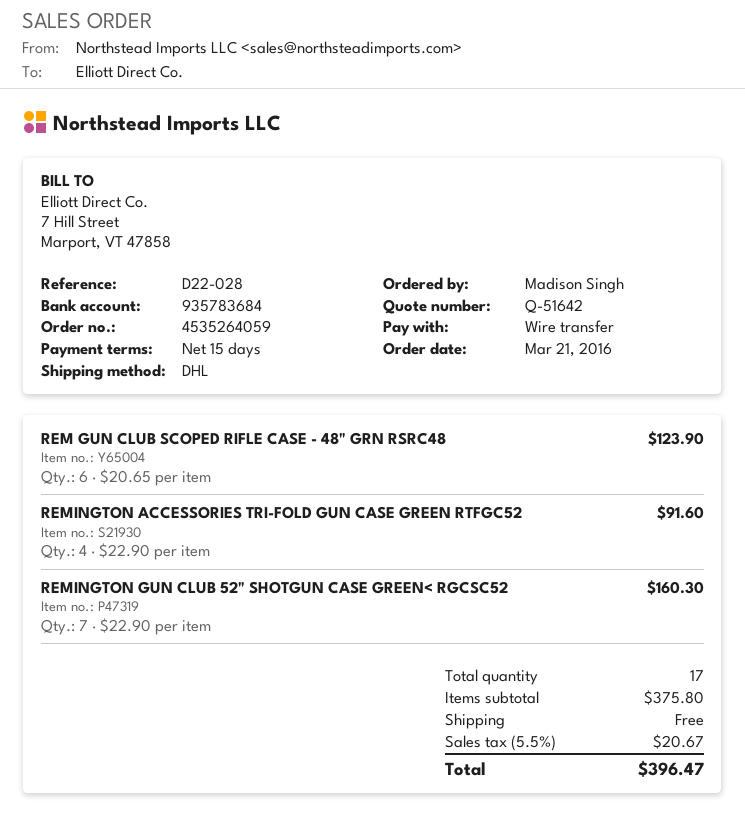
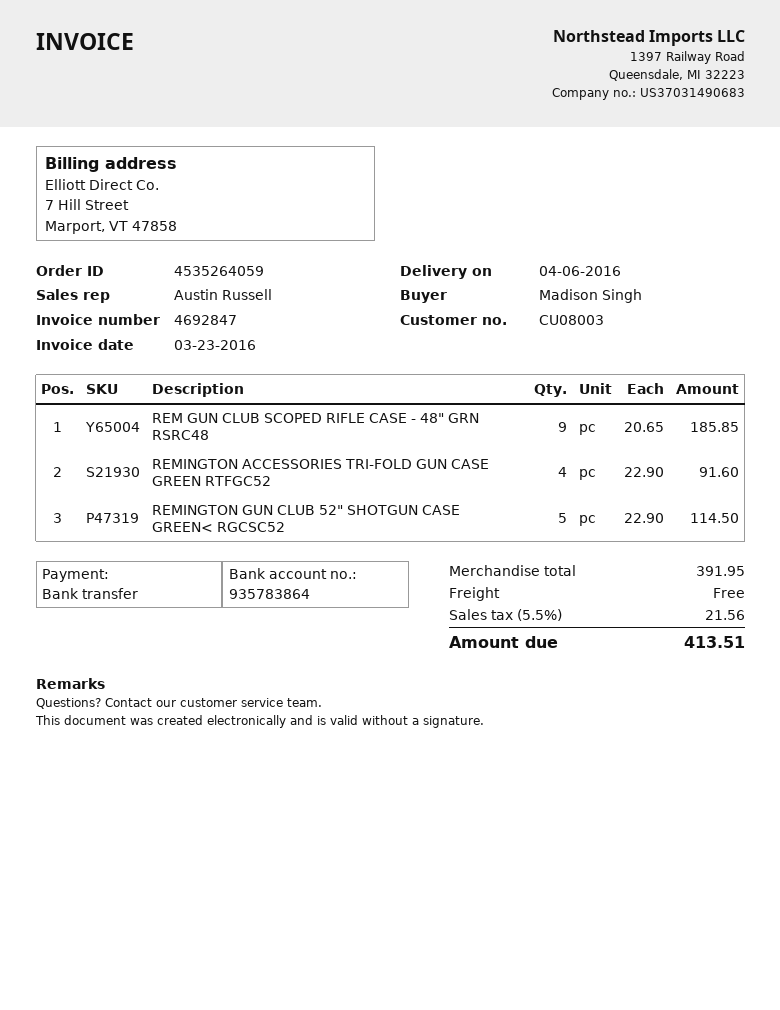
bank account: 935783684 -> 935783864
REM GUN CLUB SCOPED RIFLE CASE - 48" GRN RSRC48: 6 x 20.65 = 123.90 -> 9 x 20.65 = 185.85
REMINGTON GUN CLUB 52" SHOTGUN CASE GREEN< RGCSC52: 7 x 22.90 = 160.30 -> 5 x 22.90 = 114.50
subtotal: 375.80 -> 391.95
tax: 5.5% = 20.67 -> 5.5% = 21.56
total: 396.47 -> 413.51

